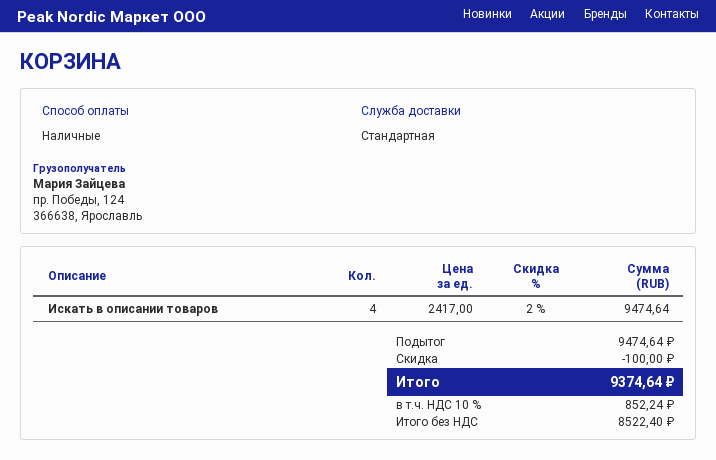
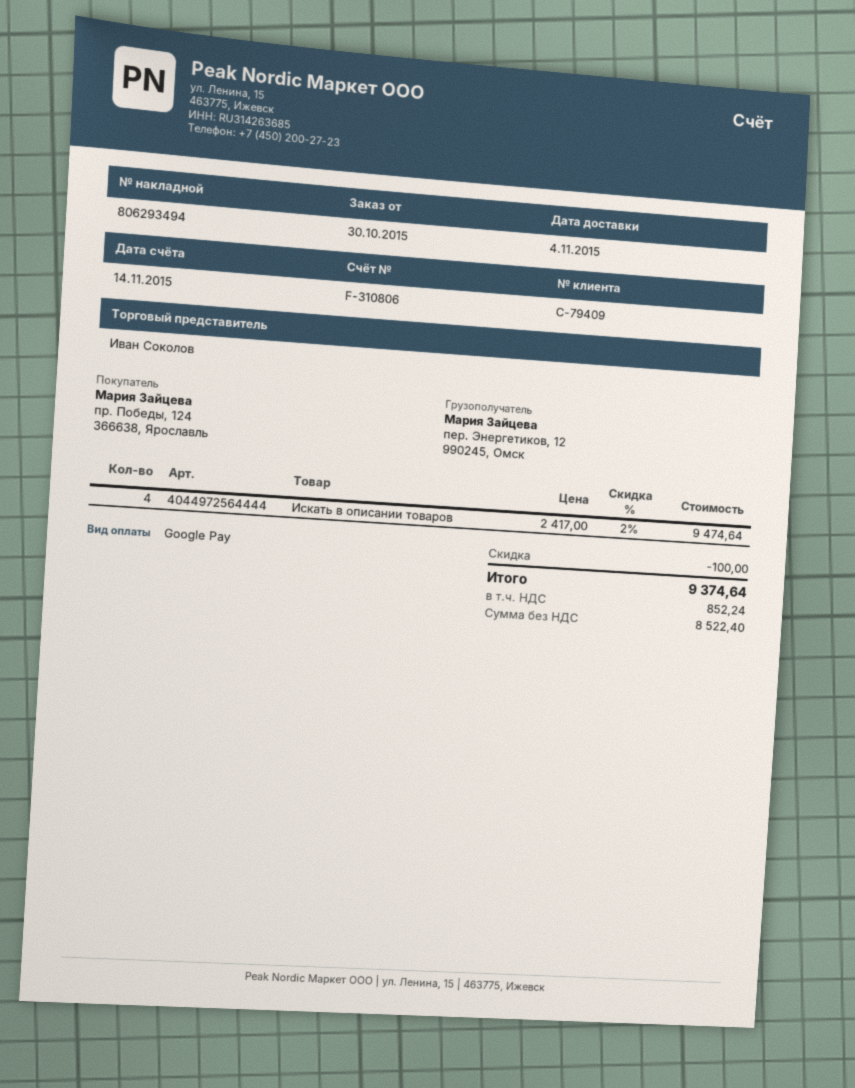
payment method: cash -> Google Pay
ship to: пр. Победы, 124, 366638, Ярославль -> пер. Энергетиков, 12, 990245, Омск

